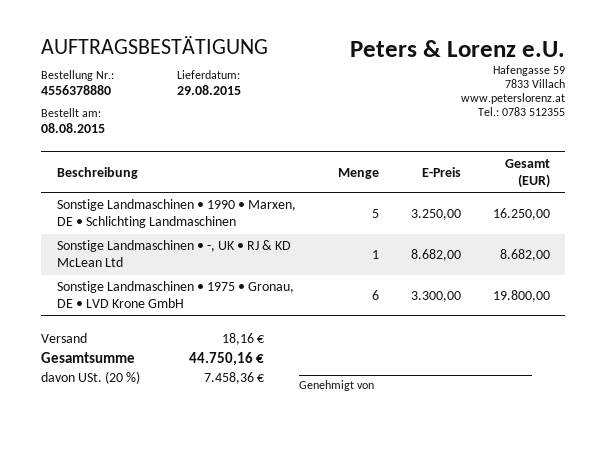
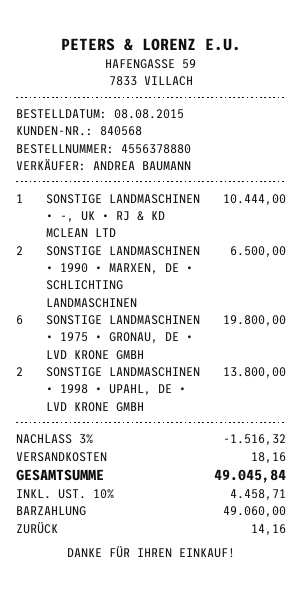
Sonstige Landmaschinen • 1990 • Marxen, DE • Schlichting Landmaschinen: 5 for 16250.00 -> 2 for 6500.00
Sonstige Landmaschinen • -, UK • RJ & KD McLean Ltd: 1 for 8682.00 -> 1 for 10444.00
SONSTIGE LANDMASCHINEN • 1998 • UPAHL, DE • LVD KRONE GMBH: none -> 2 for 13800.00
discount: none -> 3% = 1516.32
tax: 20% = 7458.36 -> 10% = 4458.71
total: 44750.16 -> 49045.84

